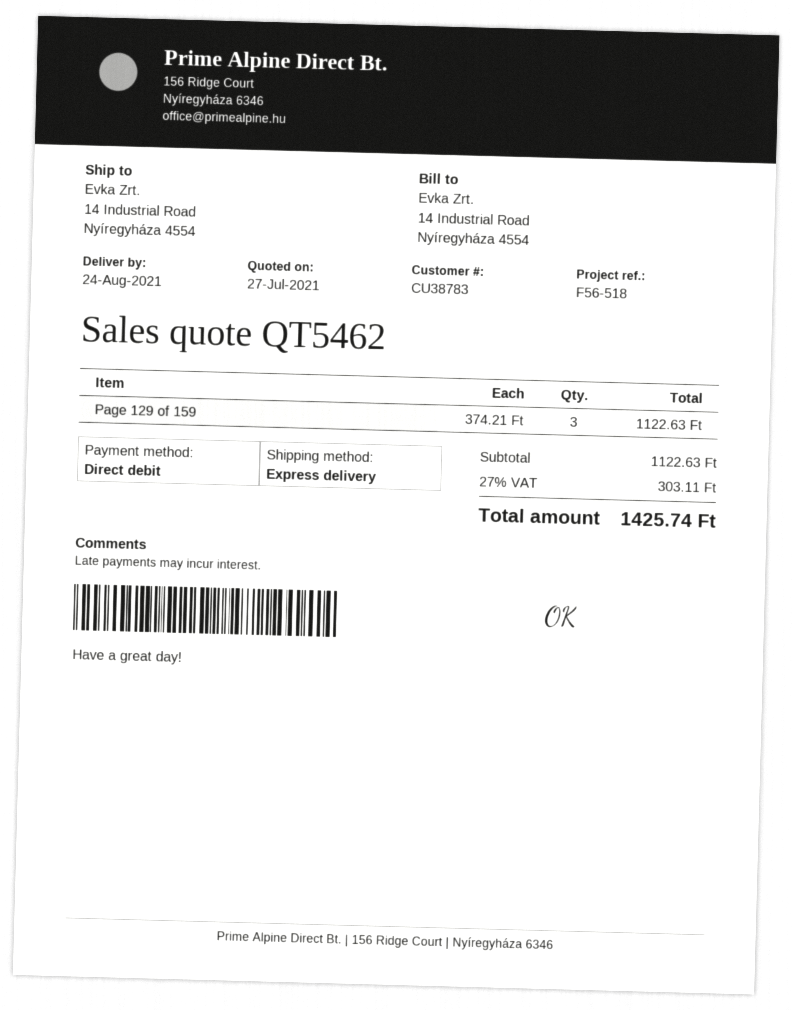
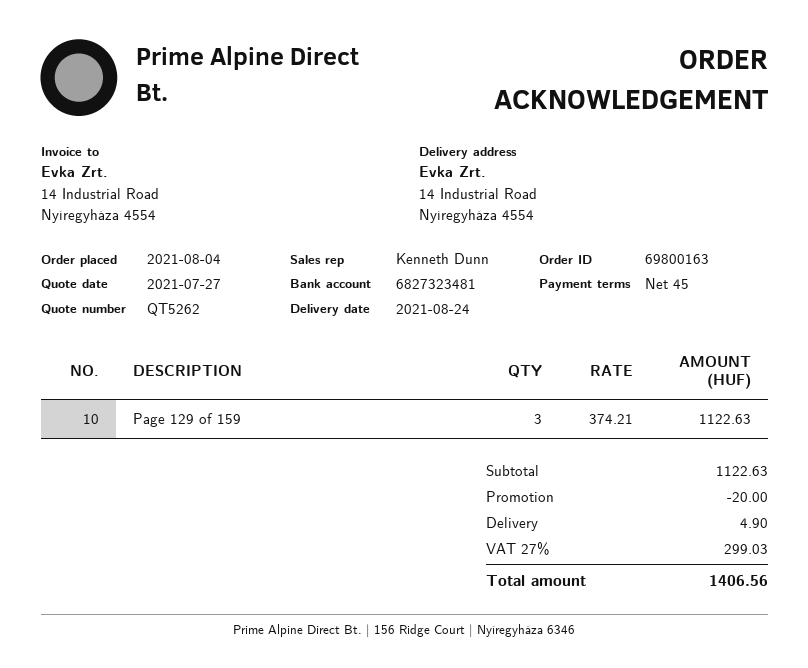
quote number: QT5462 -> QT5262
discount: none -> 20.00
shipping: none -> 4.90
tax: 27% = 303.11 -> 27% = 299.03
total: 1425.74 -> 1406.56

